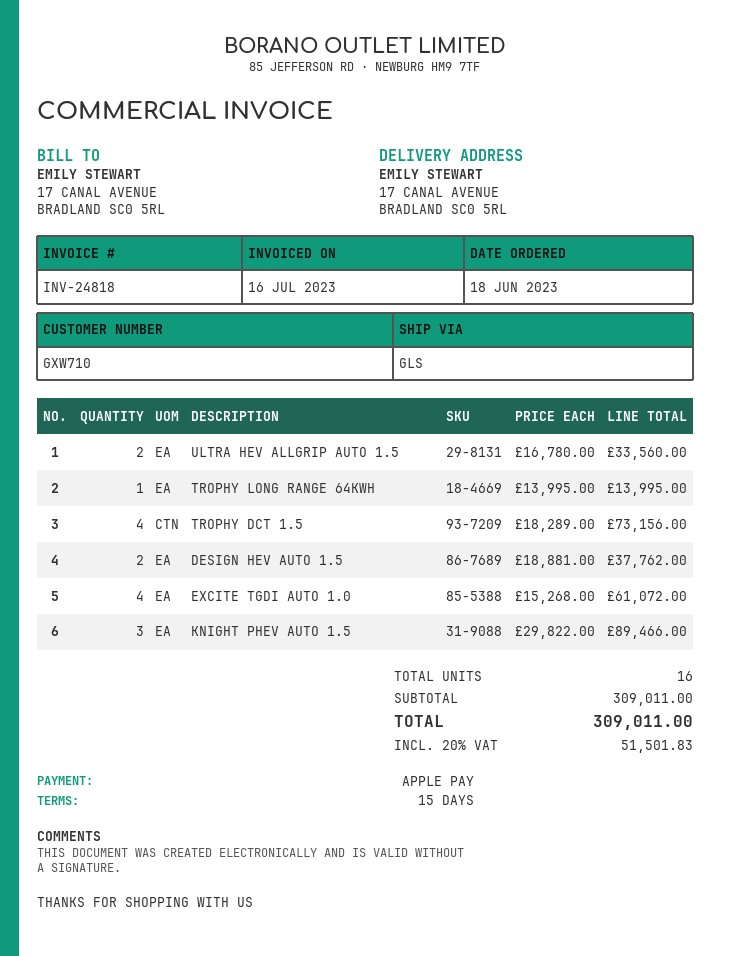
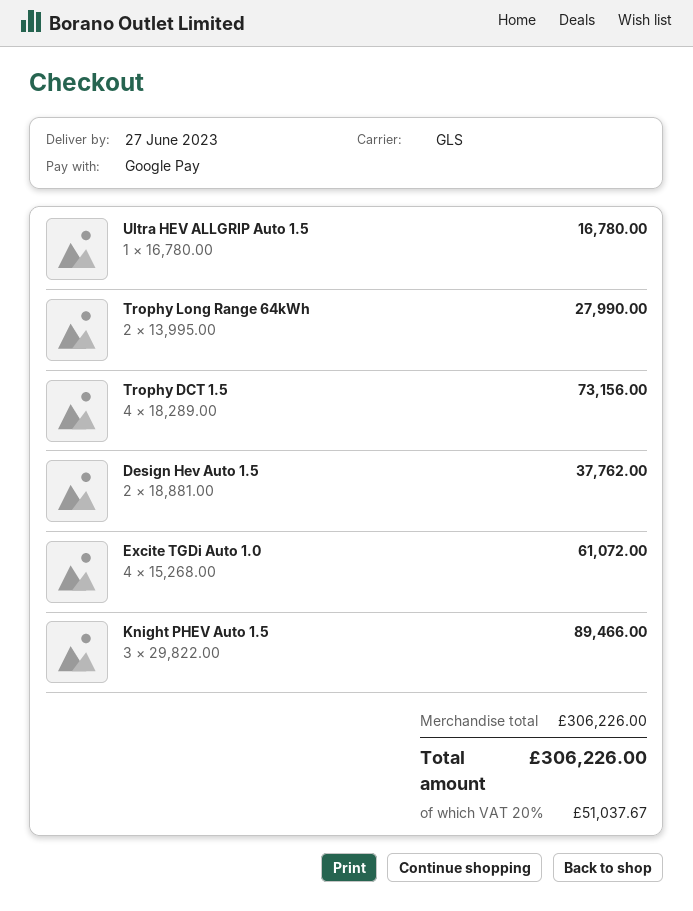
payment method: Apple Pay -> Google Pay
ULTRA HEV ALLGRIP AUTO 1.5: 2 x 16780.00 = 33560.00 -> 1 x 16780.00 = 16780.00
TROPHY LONG RANGE 64KWH: 1 x 13995.00 = 13995.00 -> 2 x 13995.00 = 27990.00
subtotal: 309011.00 -> 306226.00
tax: 20% = 51501.83 -> 20% = 51037.67
total: 309011.00 -> 306226.00

